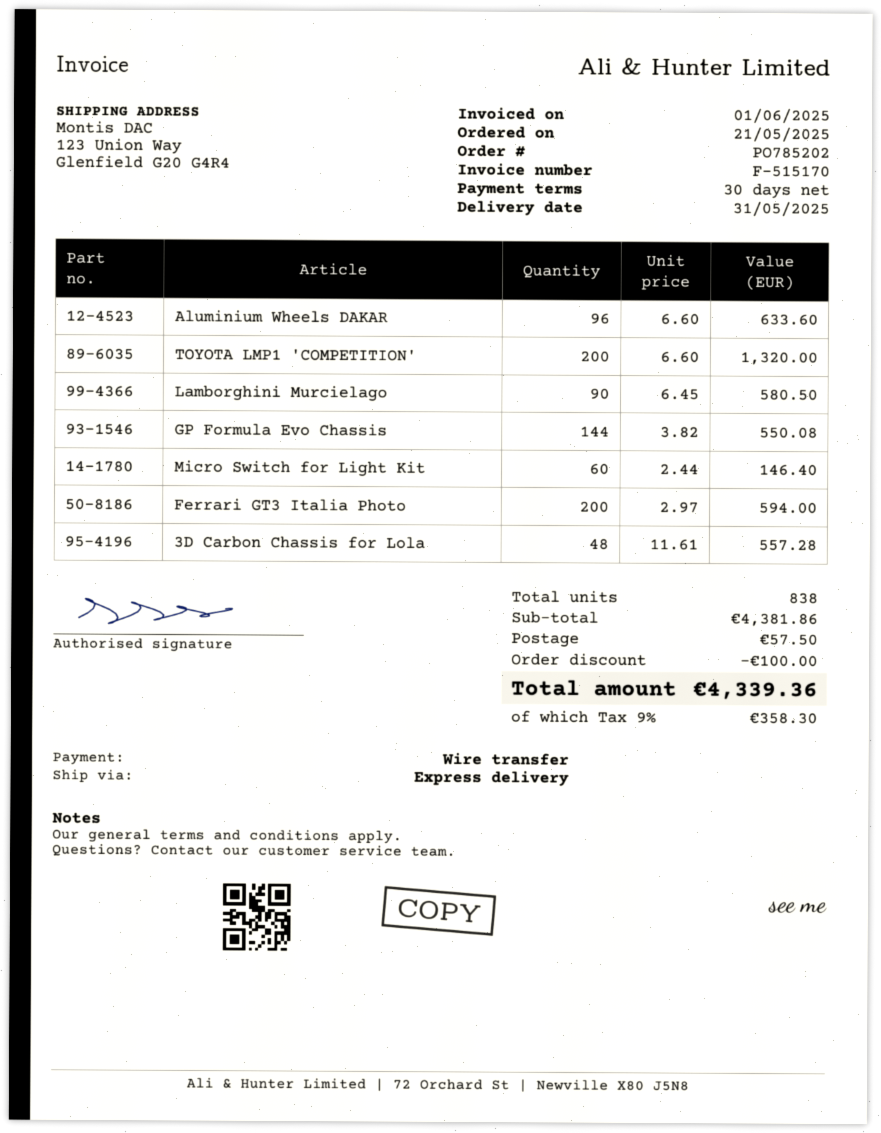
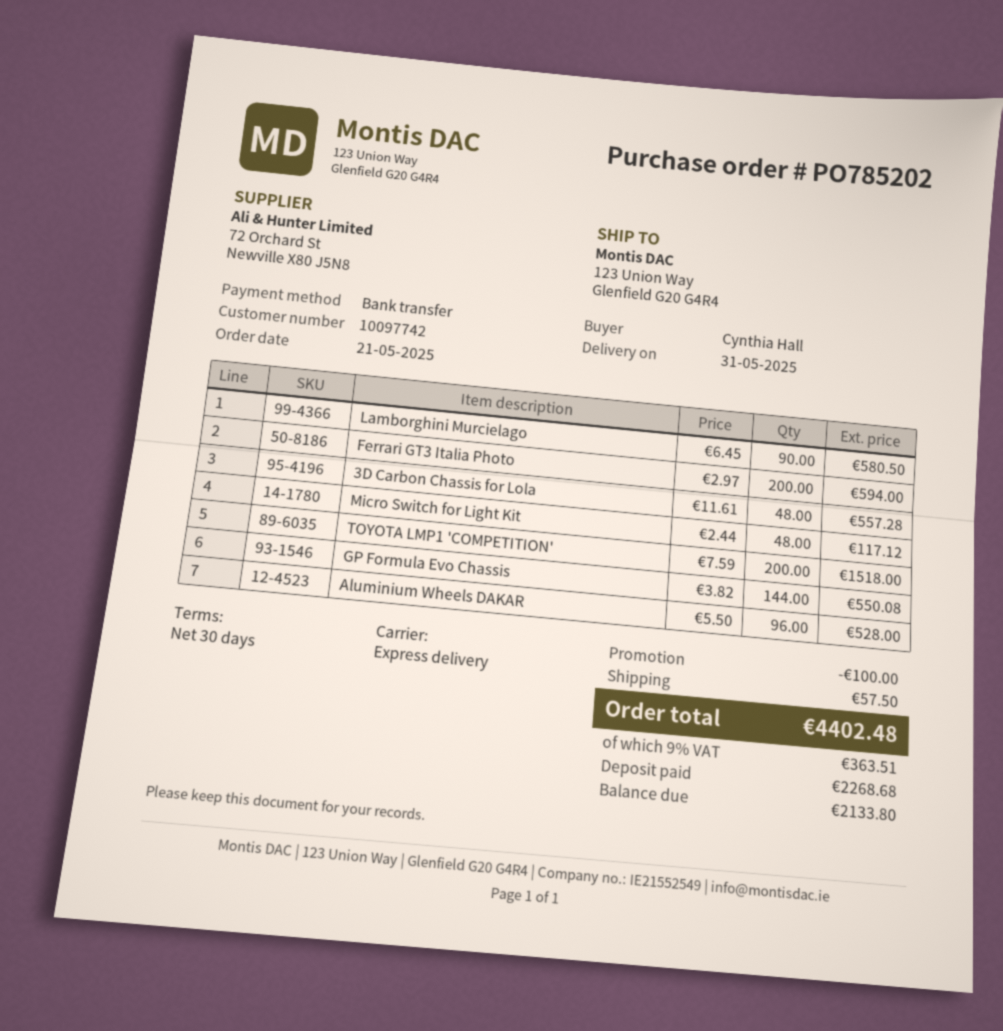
Aluminium Wheels DAKAR: 96 x 6.60 = 633.60 -> 96 x 5.50 = 528.00
TOYOTA LMP1 'COMPETITION': 200 x 6.60 = 1320.00 -> 200 x 7.59 = 1518.00
Micro Switch for Light Kit: 60 x 2.44 = 146.40 -> 48 x 2.44 = 117.12
tax: 9% = 358.30 -> 9% = 363.51
total: 4339.36 -> 4402.48

